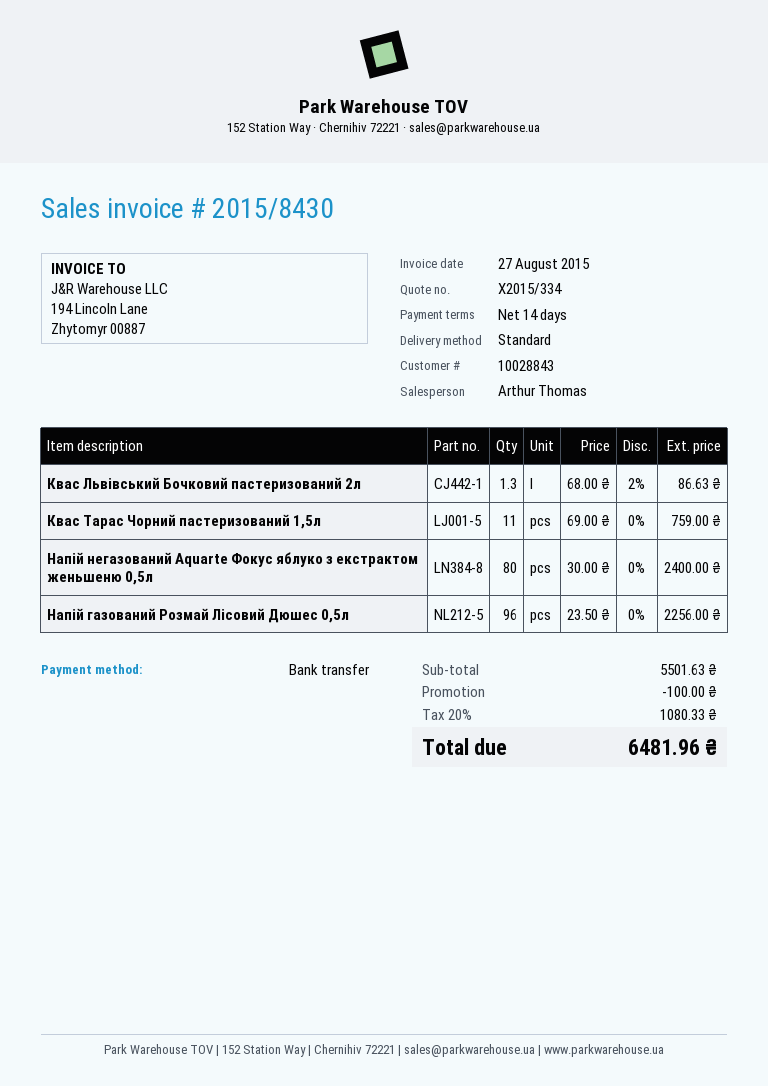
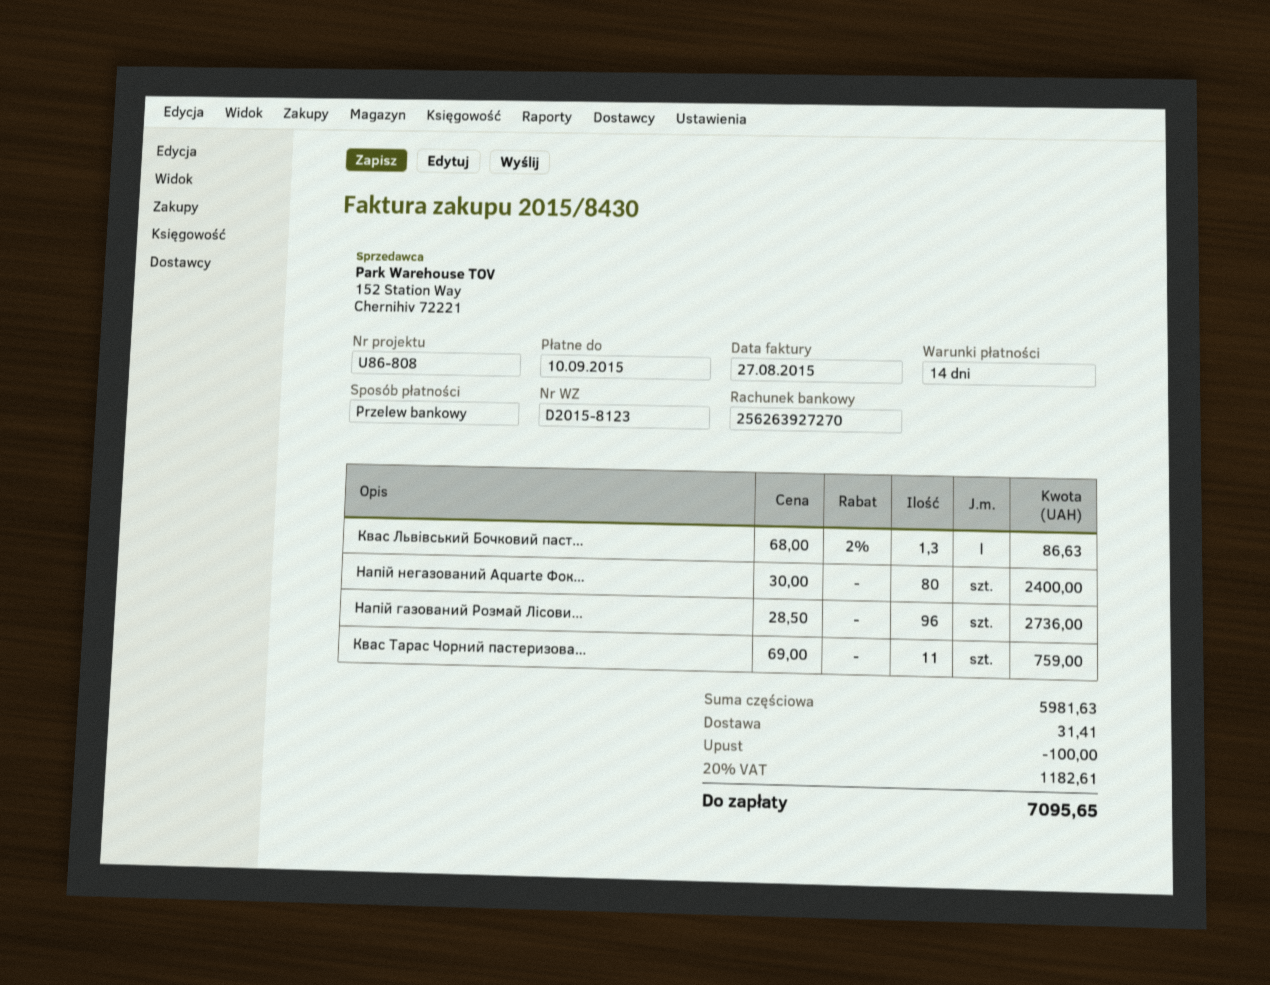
Напій газований Розмай Лісовий Дюшес 0,5л: 96 x 23.50 = 2256.00 -> 96 x 28.50 = 2736.00
subtotal: 5501.63 -> 5981.63
shipping: none -> 31.41
tax: 20% = 1080.33 -> 20% = 1182.61
total: 6481.96 -> 7095.65

